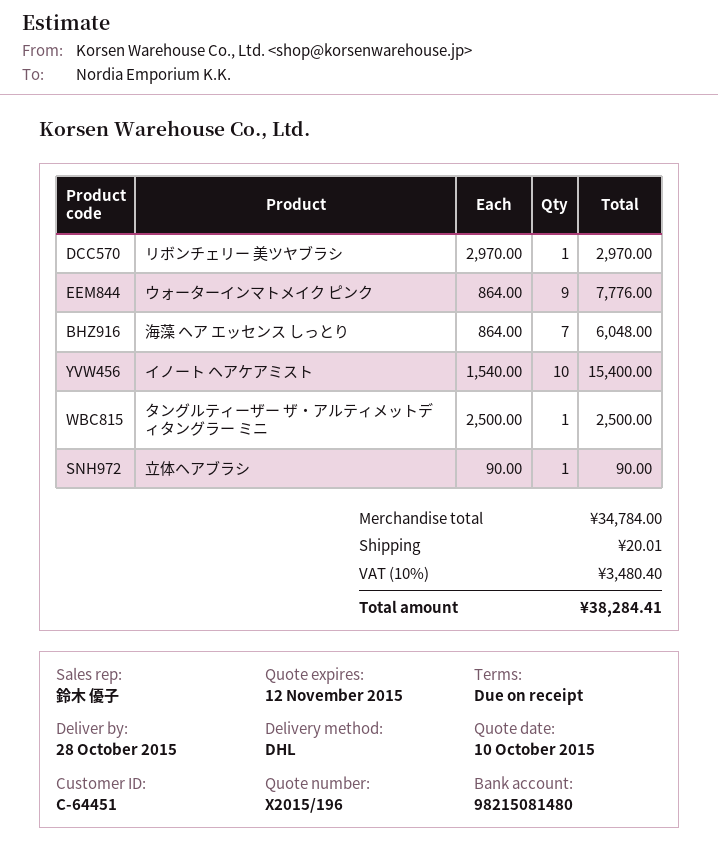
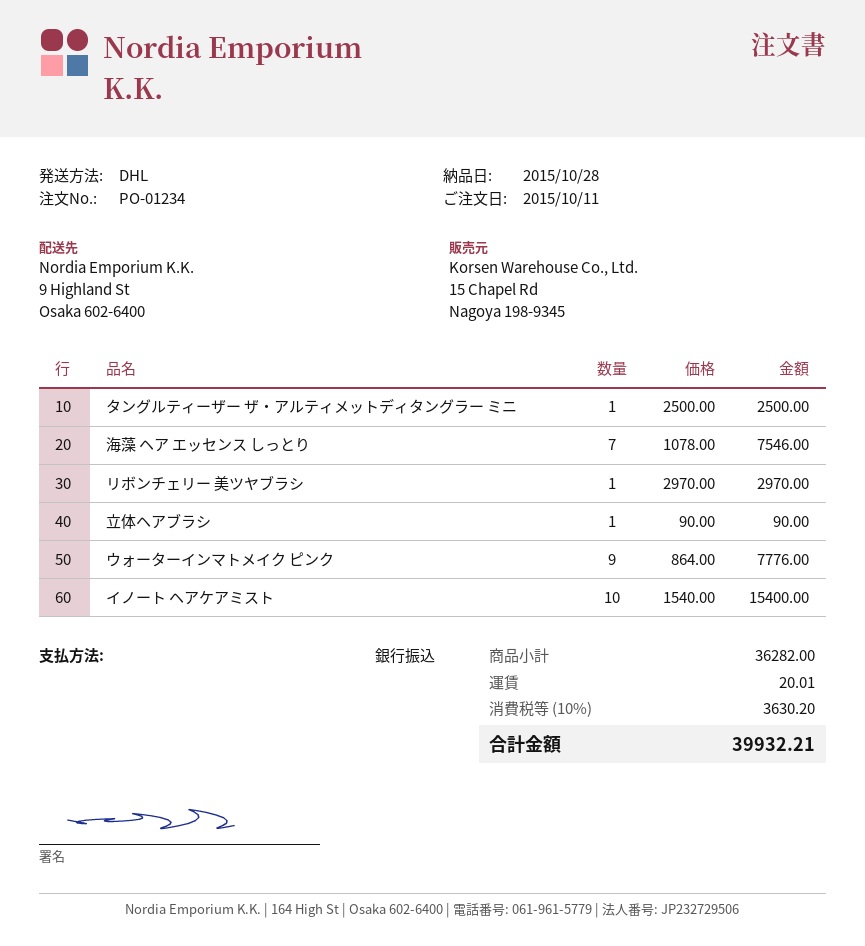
海藻 ヘア エッセンス しっとり: 7 x 864.00 = 6048.00 -> 7 x 1078.00 = 7546.00
subtotal: 34784.00 -> 36282.00
tax: 10% = 3480.40 -> 10% = 3630.20
total: 38284.41 -> 39932.21

